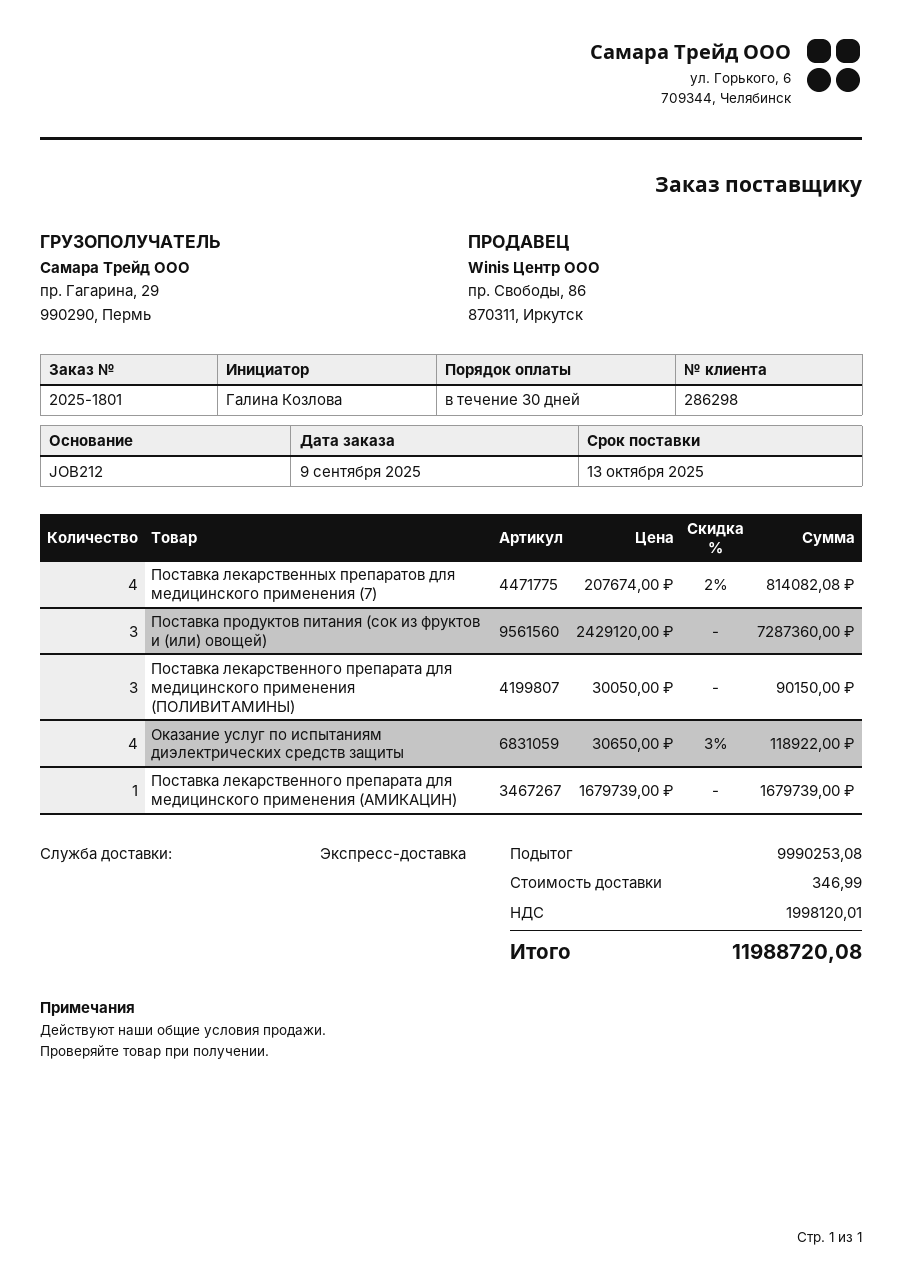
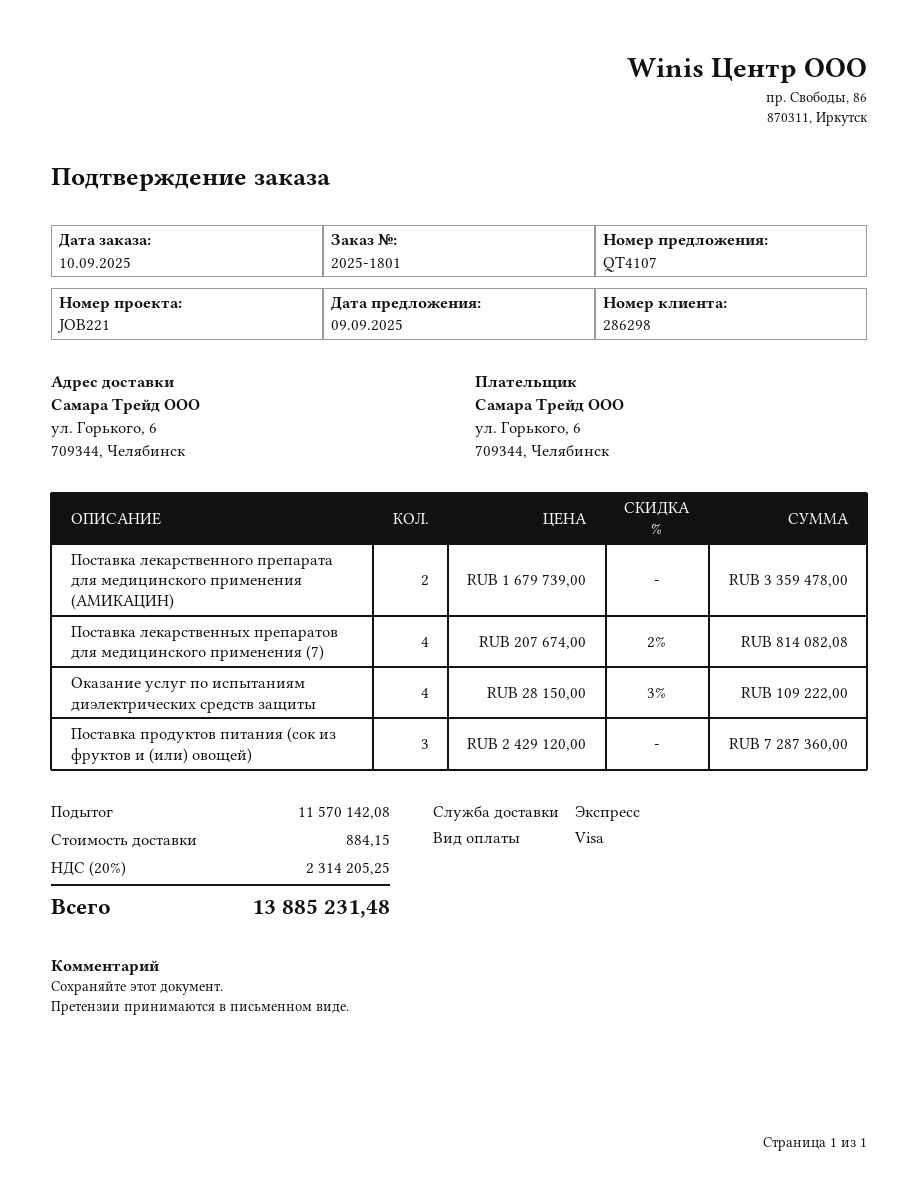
order date: 2025-09-09 -> 2025-09-10
reference: JOB212 -> JOB221
ship to: пр. Гагарина, 29, 990290, Пермь -> ул. Горького, 6, 709344, Челябинск
Поставка лекарственного препарата для медицинского применения (ПОЛИВИТАМИНЫ): 3 x 30050.00 = 90150.00 -> none
Оказание услуг по испытаниям диэлектрических средств защиты: 4 x 30650.00 - 3% = 118922.00 -> 4 x 28150.00 - 3% = 109222.00
Поставка лекарственного препарата для медицинского применения (АМИКАЦИН): 1 x 1679739.00 = 1679739.00 -> 2 x 1679739.00 = 3359478.00
subtotal: 9990253.08 -> 11570142.08
shipping: 346.99 -> 884.15
tax: 1998120.01 -> 2314205.25
total: 11988720.08 -> 13885231.48

